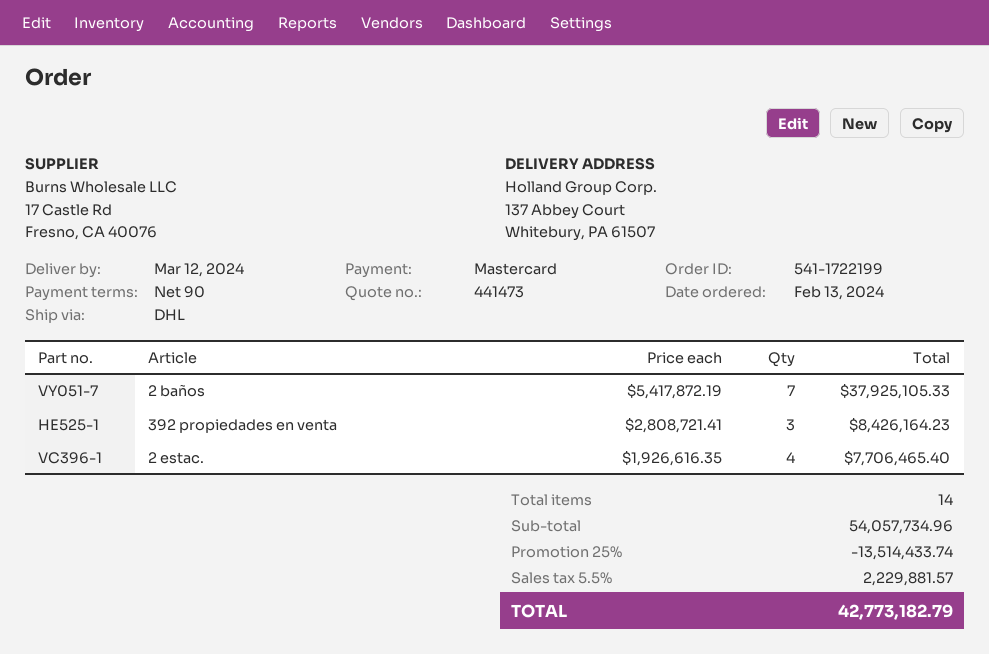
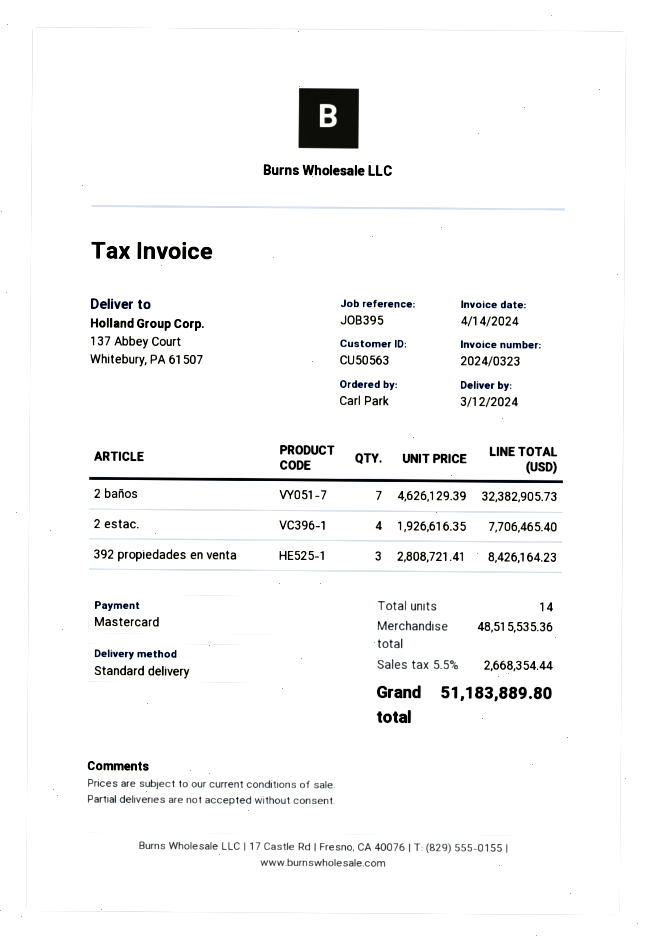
shipping method: DHL -> standard
2 baños: 7 x 5417872.19 = 37925105.33 -> 7 x 4626129.39 = 32382905.73
subtotal: 54057734.96 -> 48515535.36
discount: 25% = 13514433.74 -> none
tax: 5.5% = 2229881.57 -> 5.5% = 2668354.44
total: 42773182.79 -> 51183889.80

